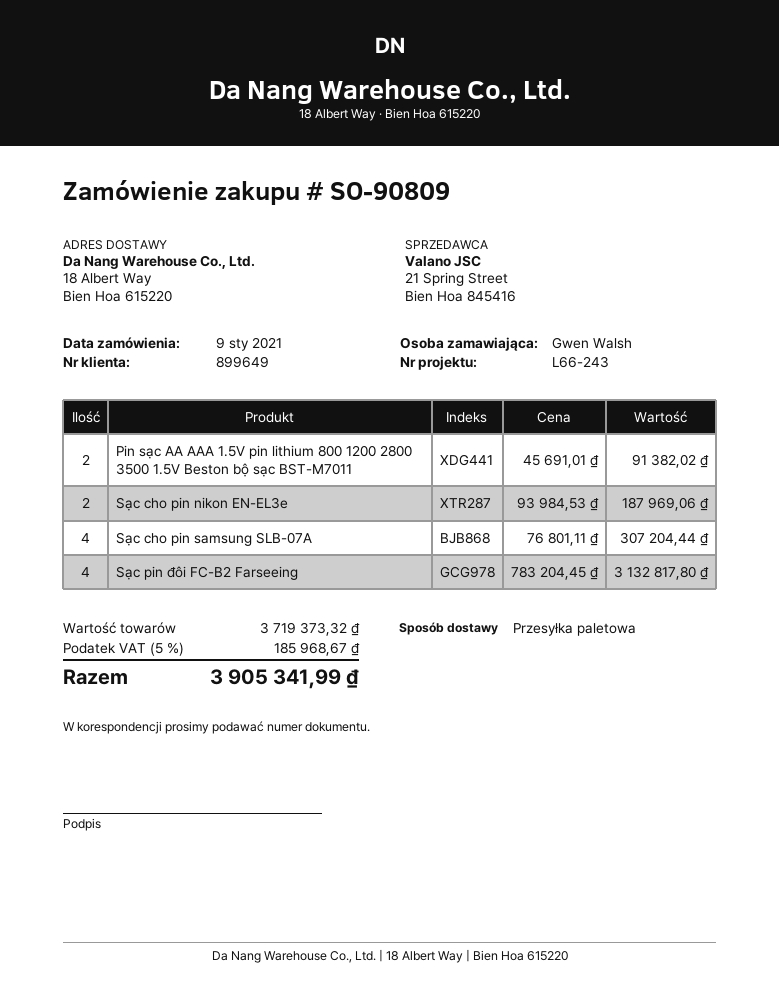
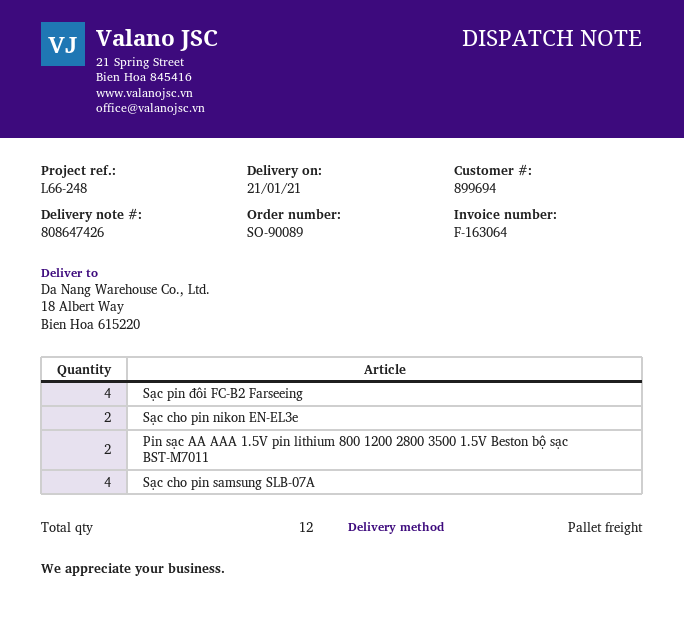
order number: SO-90809 -> SO-90089
customer number: 899649 -> 899694
reference: L66-243 -> L66-248

